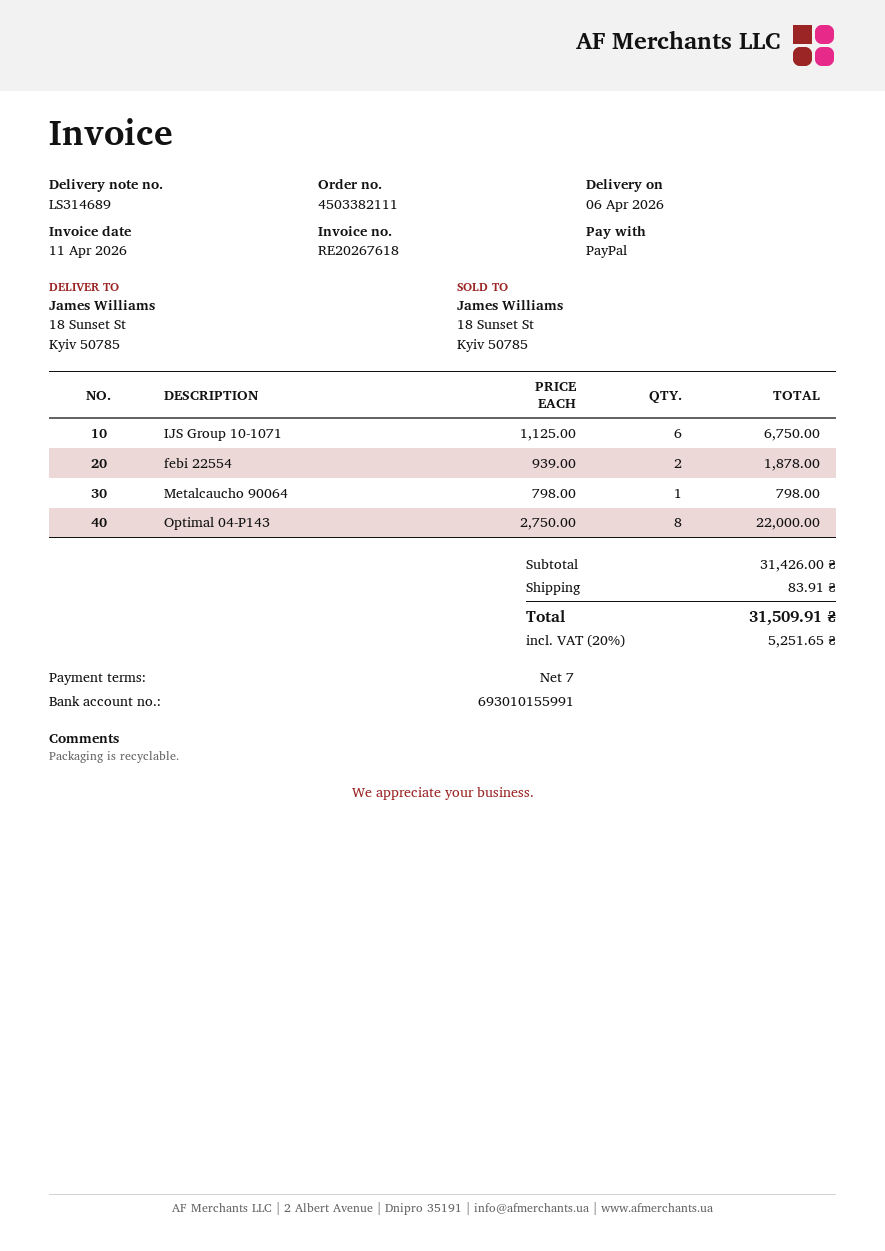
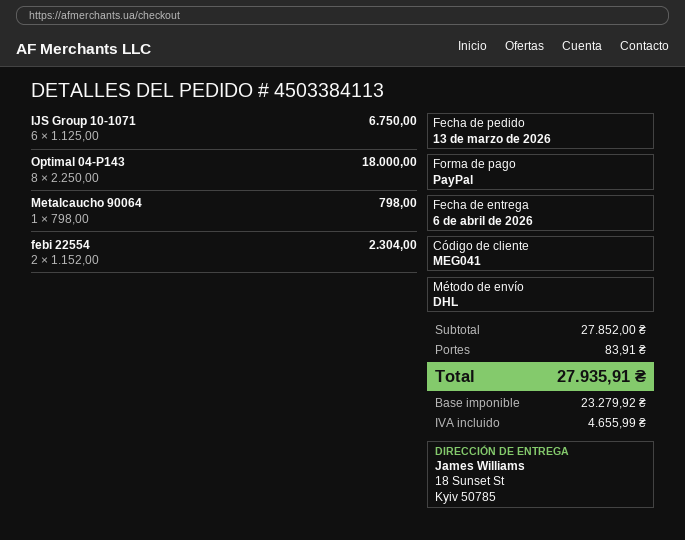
order number: 4503382111 -> 4503384113
febi 22554: 2 x 939.00 = 1878.00 -> 2 x 1152.00 = 2304.00
Optimal 04-P143: 8 x 2750.00 = 22000.00 -> 8 x 2250.00 = 18000.00
subtotal: 31426.00 -> 27852.00
tax: 5251.65 -> 4655.99
total: 31509.91 -> 27935.91

